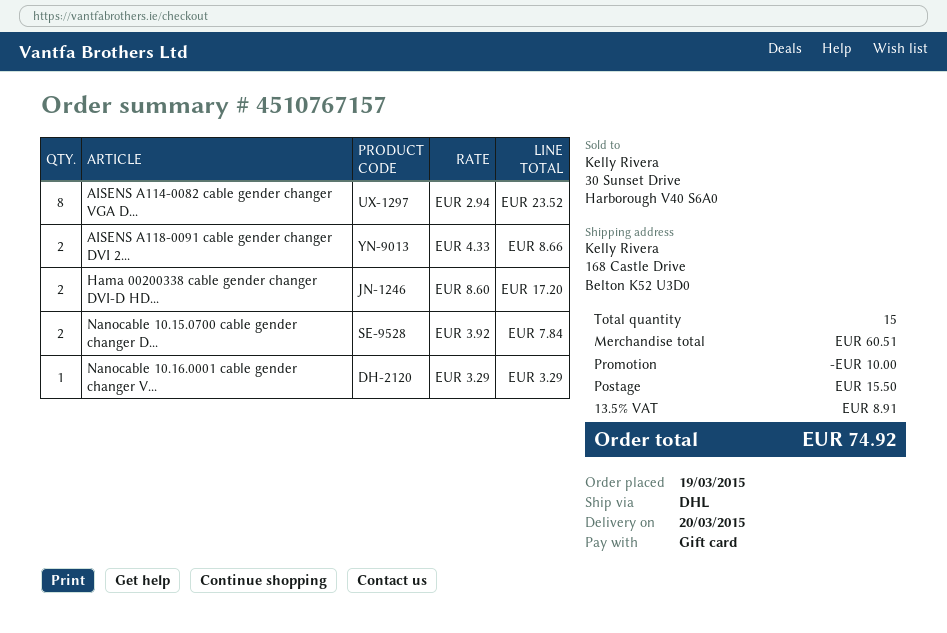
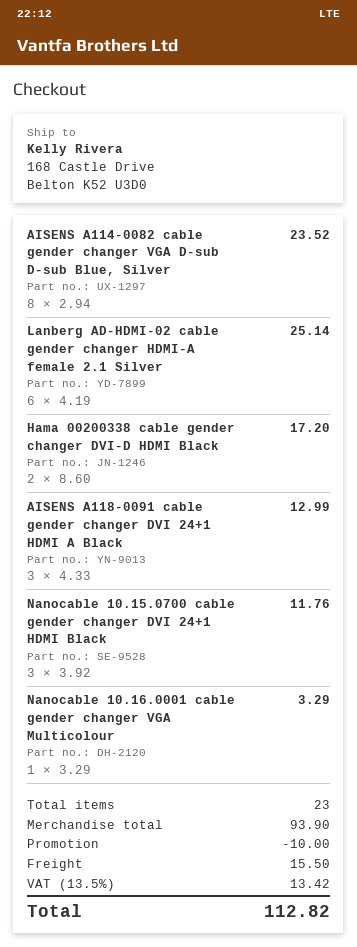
AISENS A118-0091 cable gender changer DVI 2...: 2 x 4.33 = 8.66 -> 3 x 4.33 = 12.99
Nanocable 10.15.0700 cable gender changer D...: 2 x 3.92 = 7.84 -> 3 x 3.92 = 11.76
Lanberg AD-HDMI-02 cable gender changer HDMI-A female 2.1 Silver: none -> 6 x 4.19 = 25.14
total quantity: 15 -> 23
subtotal: 60.51 -> 93.90
tax: 13.5% = 8.91 -> 13.5% = 13.42
total: 74.92 -> 112.82

